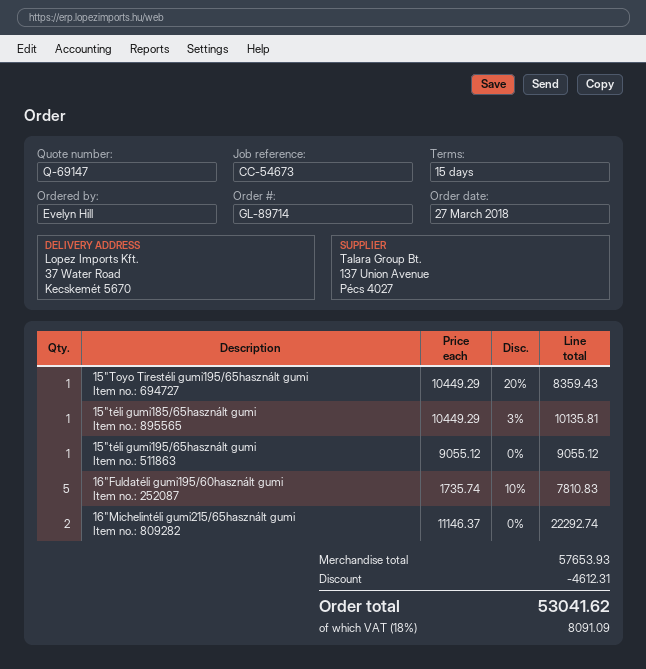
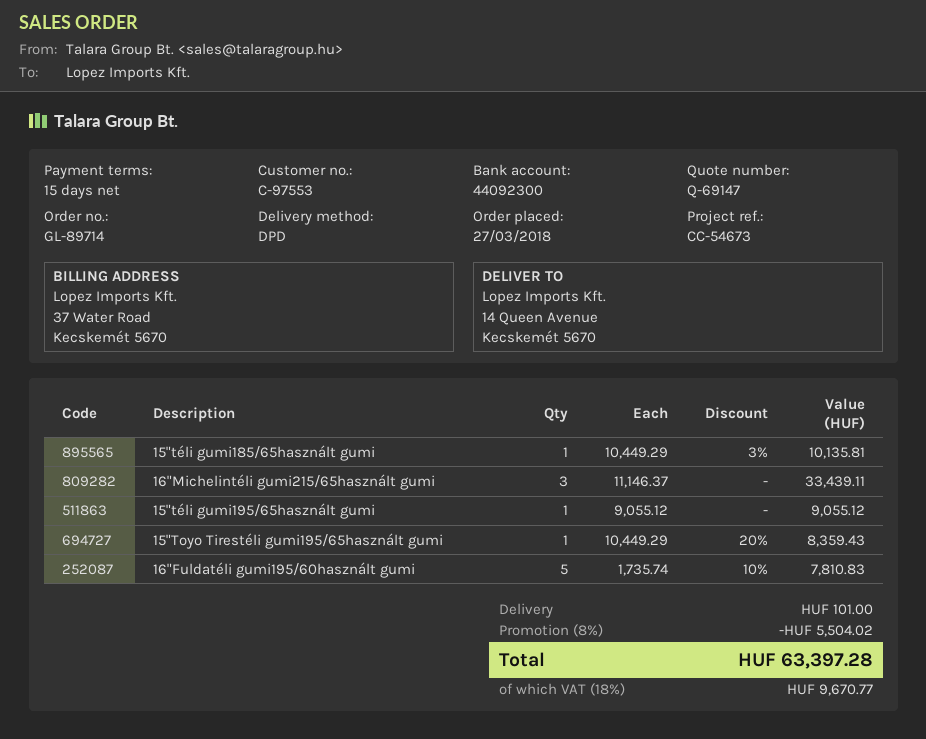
ship to: 37 Water Road, Kecskemét 5670 -> 14 Queen Avenue, Kecskemét 5670
16"Michelintéli gumi215/65használt gumi: 2 x 11146.37 = 22292.74 -> 3 x 11146.37 = 33439.11
discount: 4612.31 -> 5504.02
shipping: none -> 101.00
tax: 18% = 8091.09 -> 18% = 9670.77
total: 53041.62 -> 63397.28

